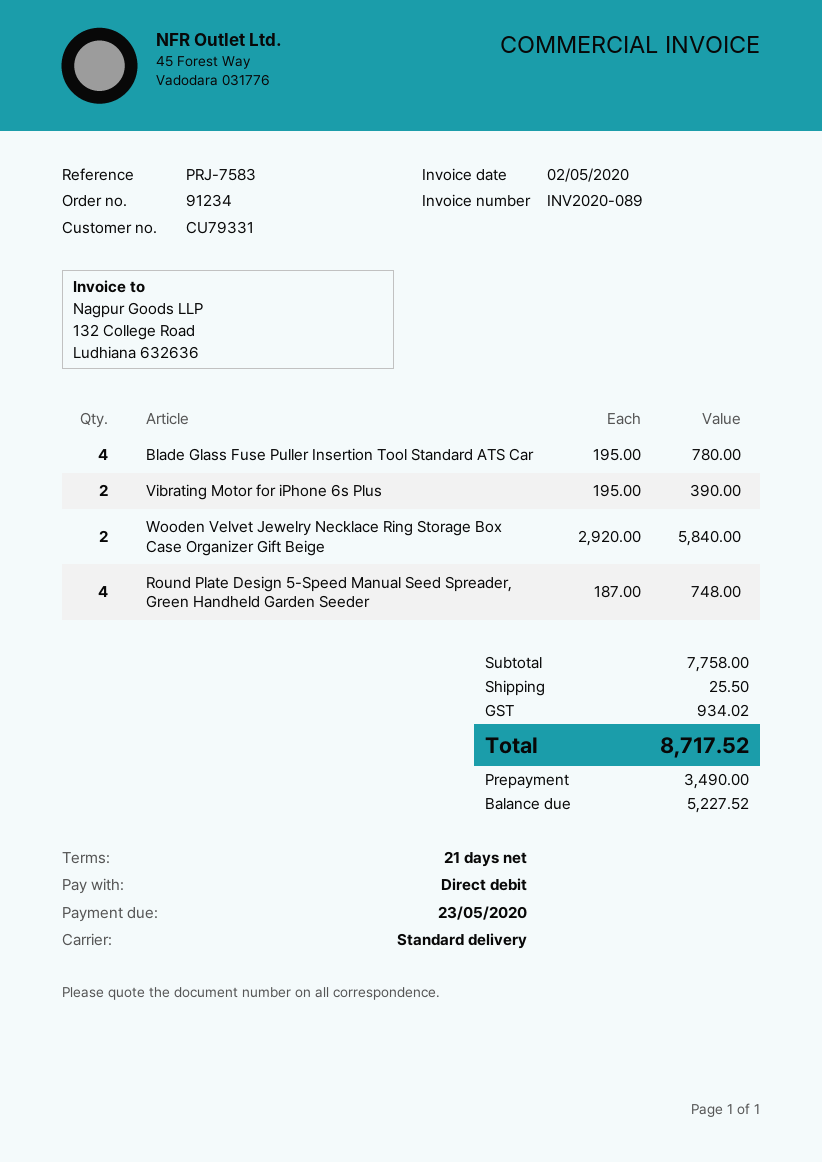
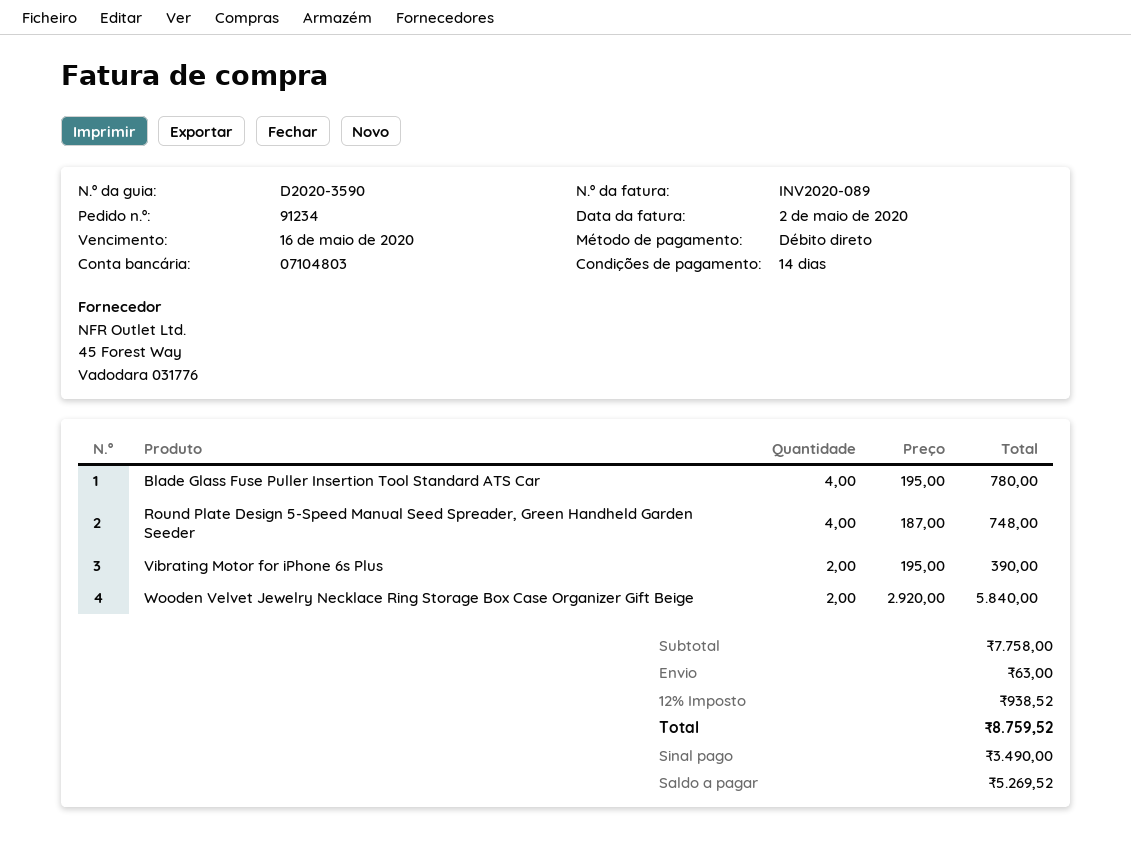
payment terms: 21 days -> 14 days
due date: 2020-05-23 -> 2020-05-16
shipping: 25.50 -> 63.00
tax: 934.02 -> 938.52
total: 8717.52 -> 8759.52
balance: 5227.52 -> 5269.52

